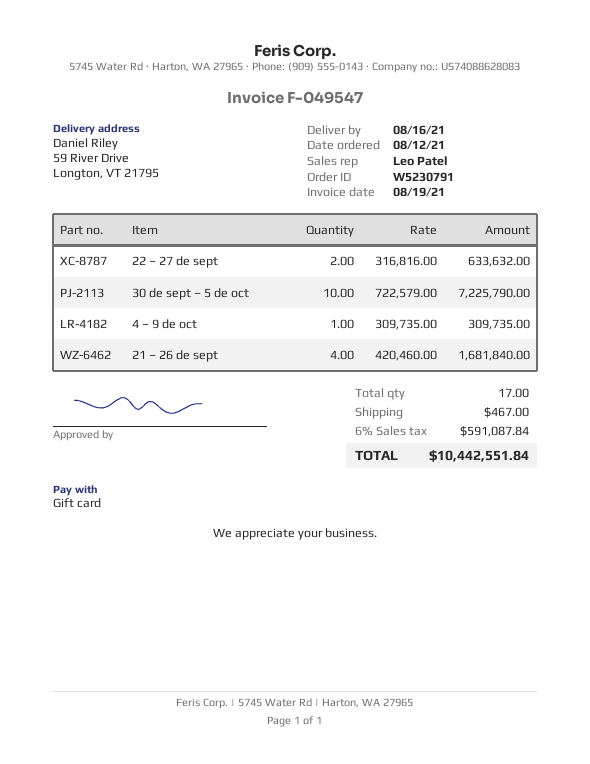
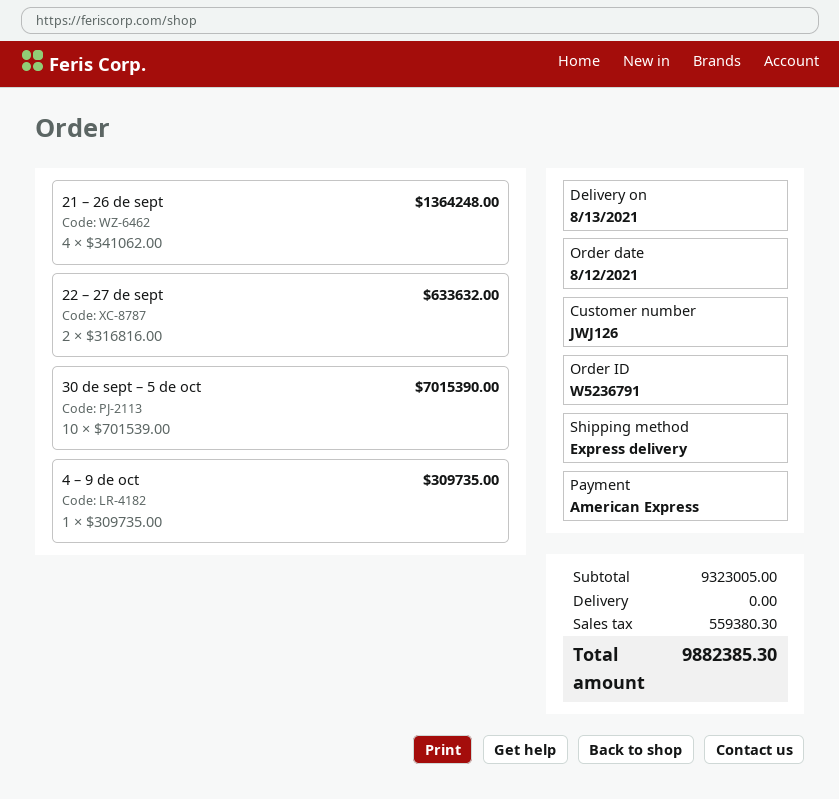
order number: W5230791 -> W5236791
delivery date: 2021-08-16 -> 2021-08-13
payment method: gift card -> American Express
30 de sept – 5 de oct: 10 x 722579.00 = 7225790.00 -> 10 x 701539.00 = 7015390.00
21 – 26 de sept: 4 x 420460.00 = 1681840.00 -> 4 x 341062.00 = 1364248.00
shipping: 467.00 -> 0.00
tax: 591087.84 -> 559380.30
total: 10442551.84 -> 9882385.30

